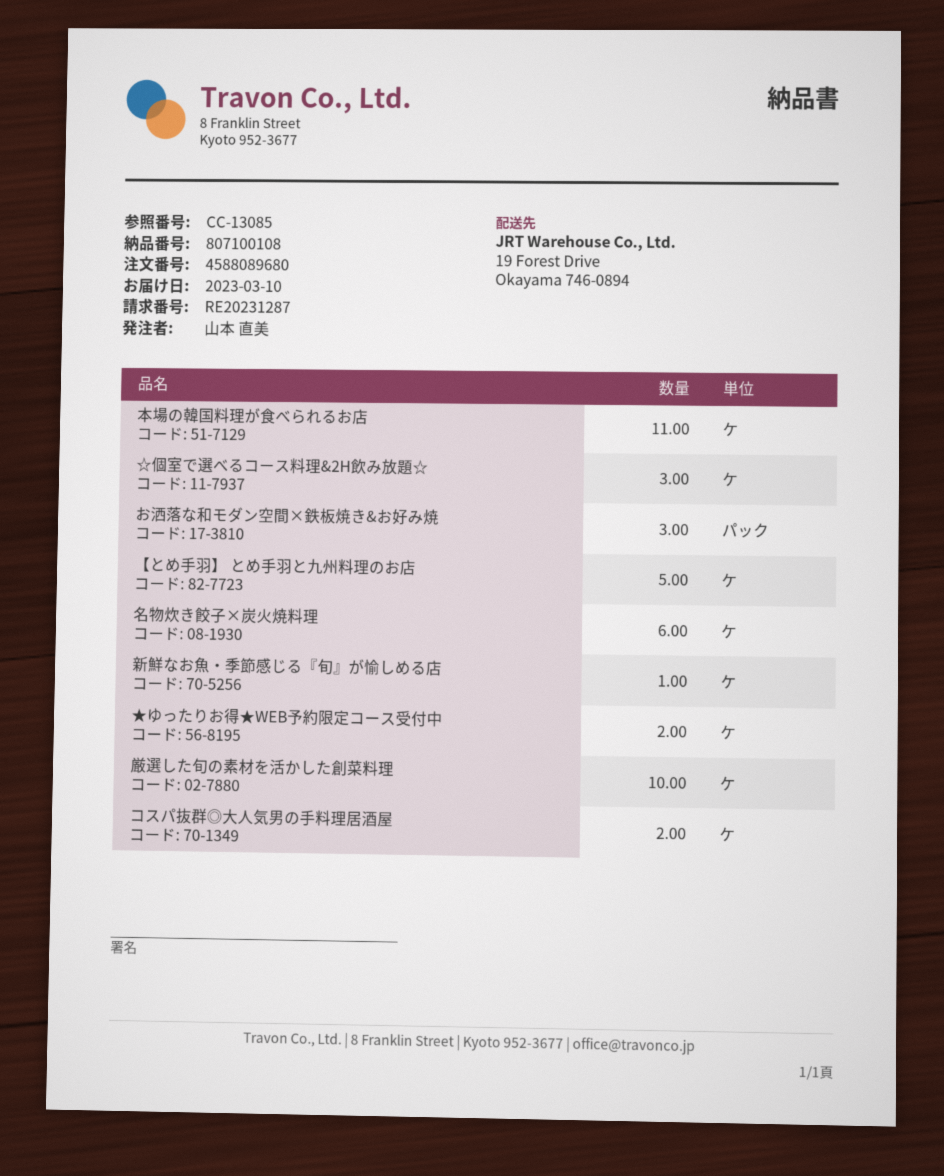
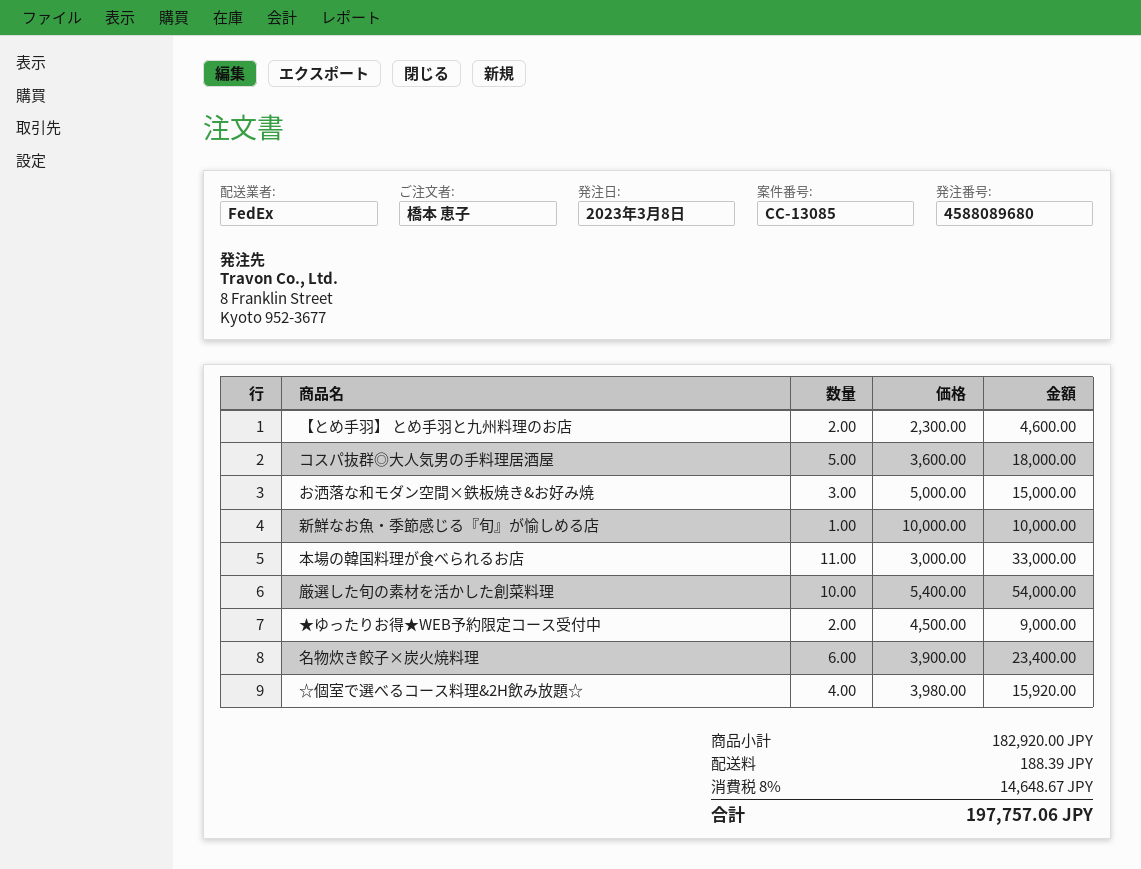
ordered by: 山本 直美 -> 橋本 恵子
☆個室で選べるコース料理&2H飲み放題☆: 3 -> 4
【とめ手羽】 とめ手羽と九州料理のお店: 5 -> 2
コスパ抜群◎大人気男の手料理居酒屋: 2 -> 5

